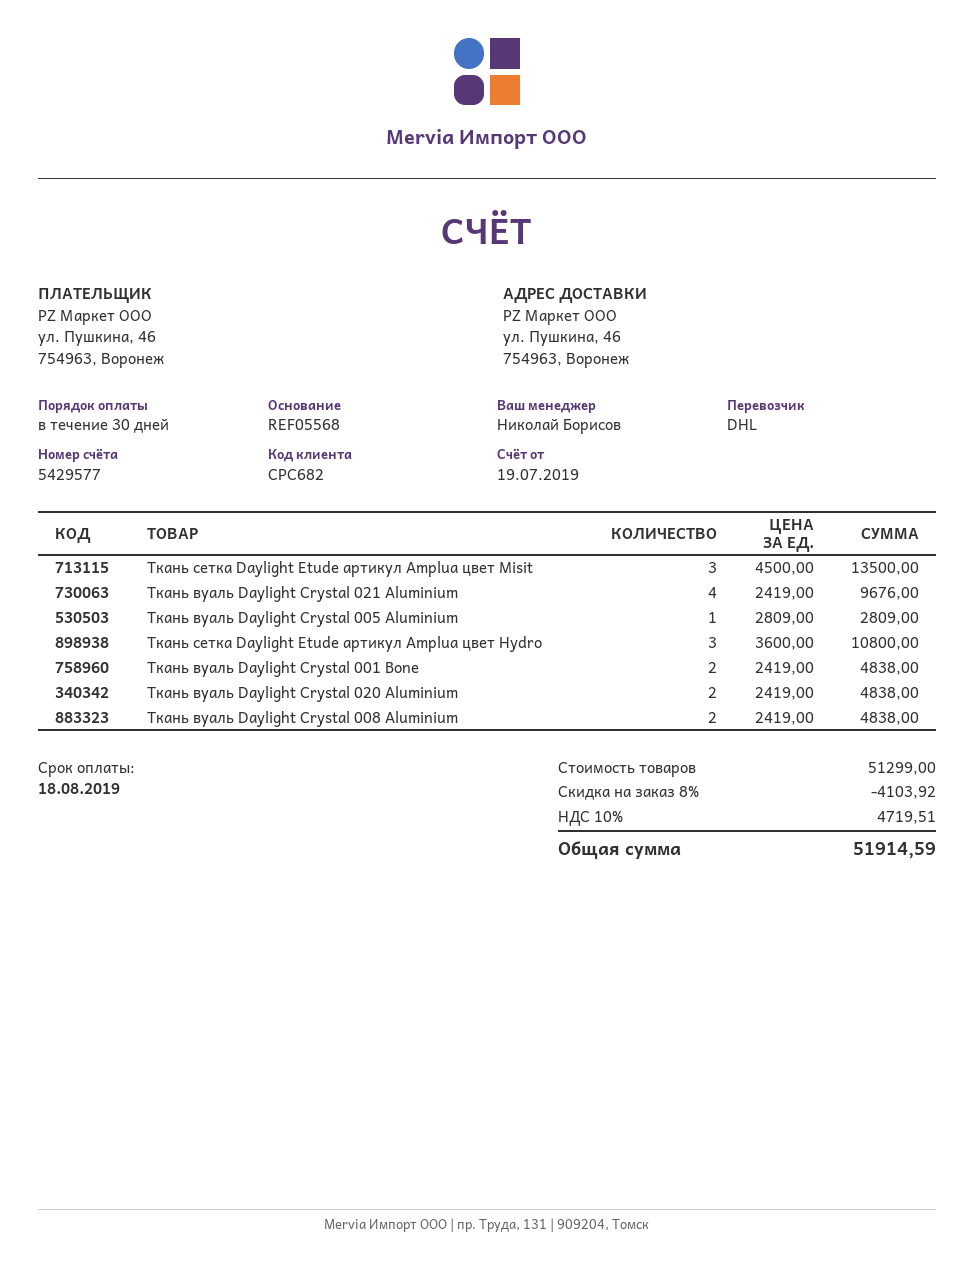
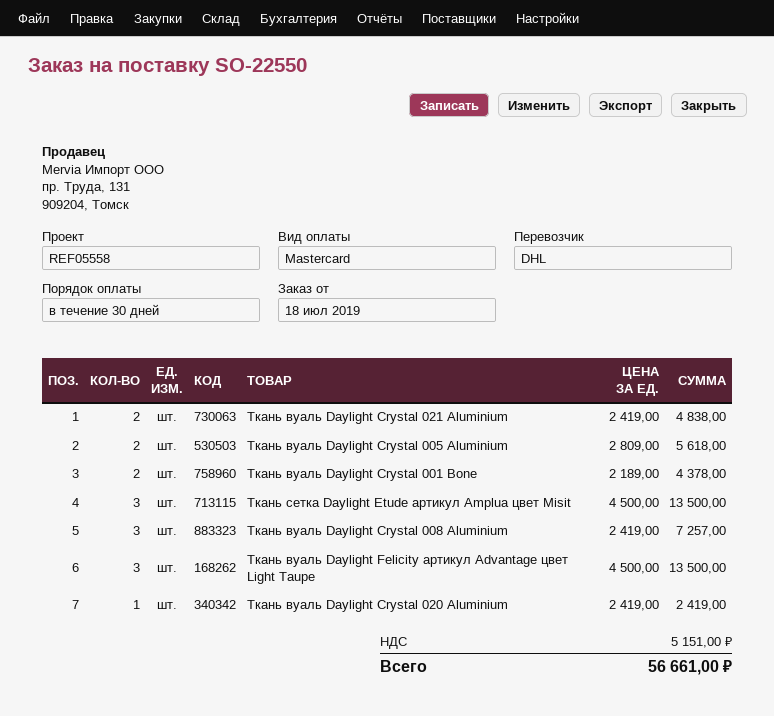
reference: REF05568 -> REF05558
Ткань вуаль Daylight Crystal 021 Aluminium: 4 x 2419.00 = 9676.00 -> 2 x 2419.00 = 4838.00
Ткань вуаль Daylight Crystal 005 Aluminium: 1 x 2809.00 = 2809.00 -> 2 x 2809.00 = 5618.00
Ткань сетка Daylight Etude артикул Amplua цвет Hydro: 3 x 3600.00 = 10800.00 -> none
Ткань вуаль Daylight Crystal 001 Bone: 2 x 2419.00 = 4838.00 -> 2 x 2189.00 = 4378.00
Ткань вуаль Daylight Crystal 020 Aluminium: 2 x 2419.00 = 4838.00 -> 1 x 2419.00 = 2419.00
Ткань вуаль Daylight Crystal 008 Aluminium: 2 x 2419.00 = 4838.00 -> 3 x 2419.00 = 7257.00
Ткань вуаль Daylight Felicity артикул Advantage цвет Light Taupe: none -> 3 x 4500.00 = 13500.00
discount: 8% = 4103.92 -> none
tax: 4719.51 -> 5151.00
total: 51914.59 -> 56661.00

